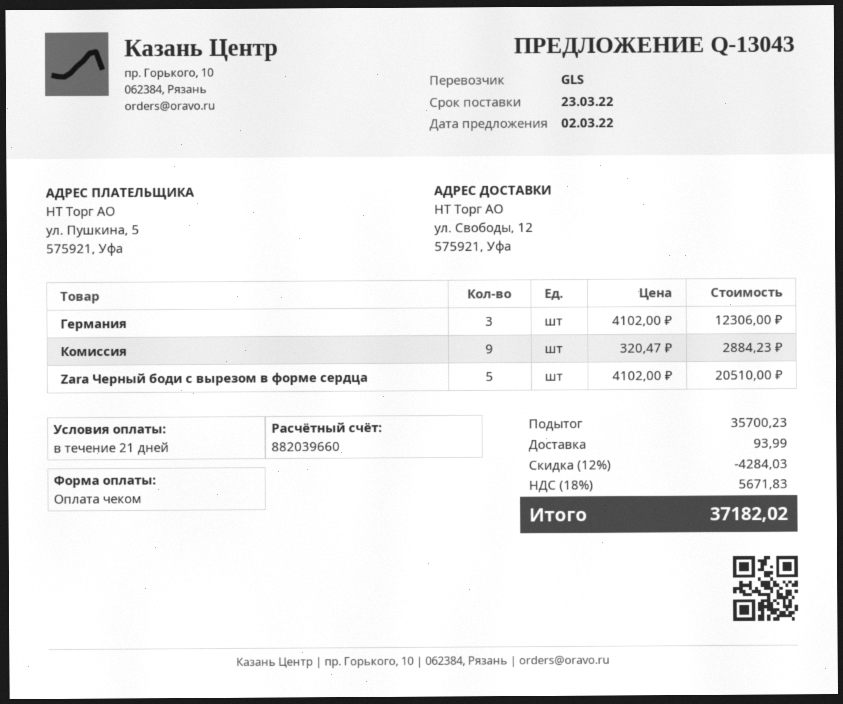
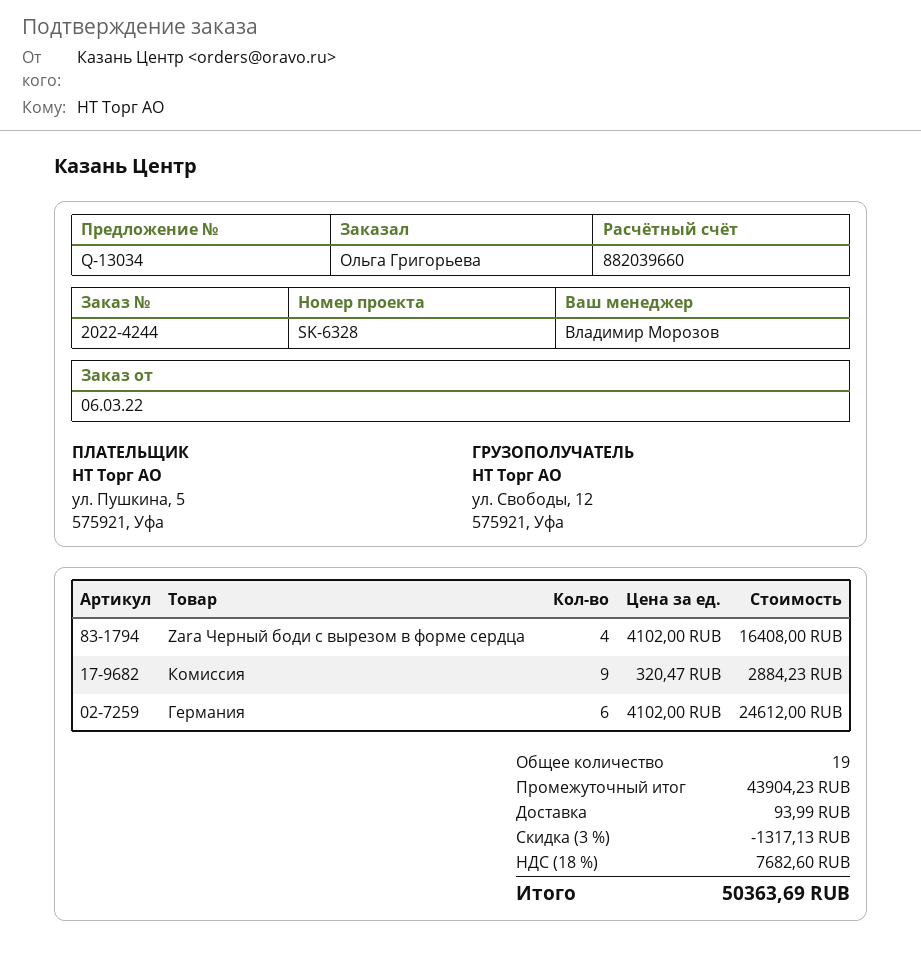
quote number: Q-13043 -> Q-13034
Германия: 3 x 4102.00 = 12306.00 -> 6 x 4102.00 = 24612.00
Zara Черный боди с вырезом в форме сердца: 5 x 4102.00 = 20510.00 -> 4 x 4102.00 = 16408.00
subtotal: 35700.23 -> 43904.23
discount: 12% = 4284.03 -> 3% = 1317.13
tax: 18% = 5671.83 -> 18% = 7682.60
total: 37182.02 -> 50363.69

